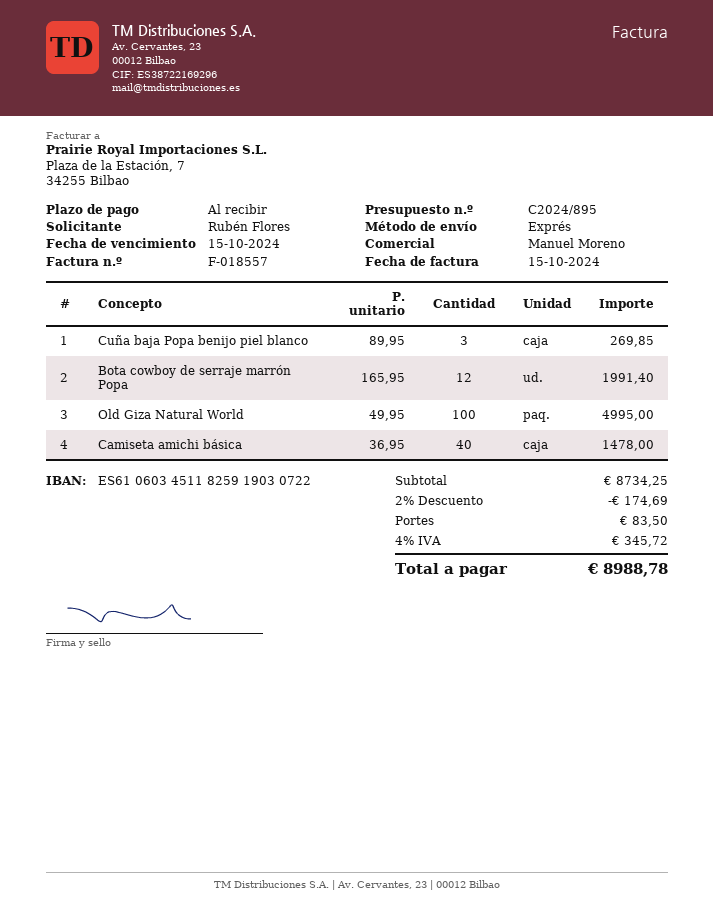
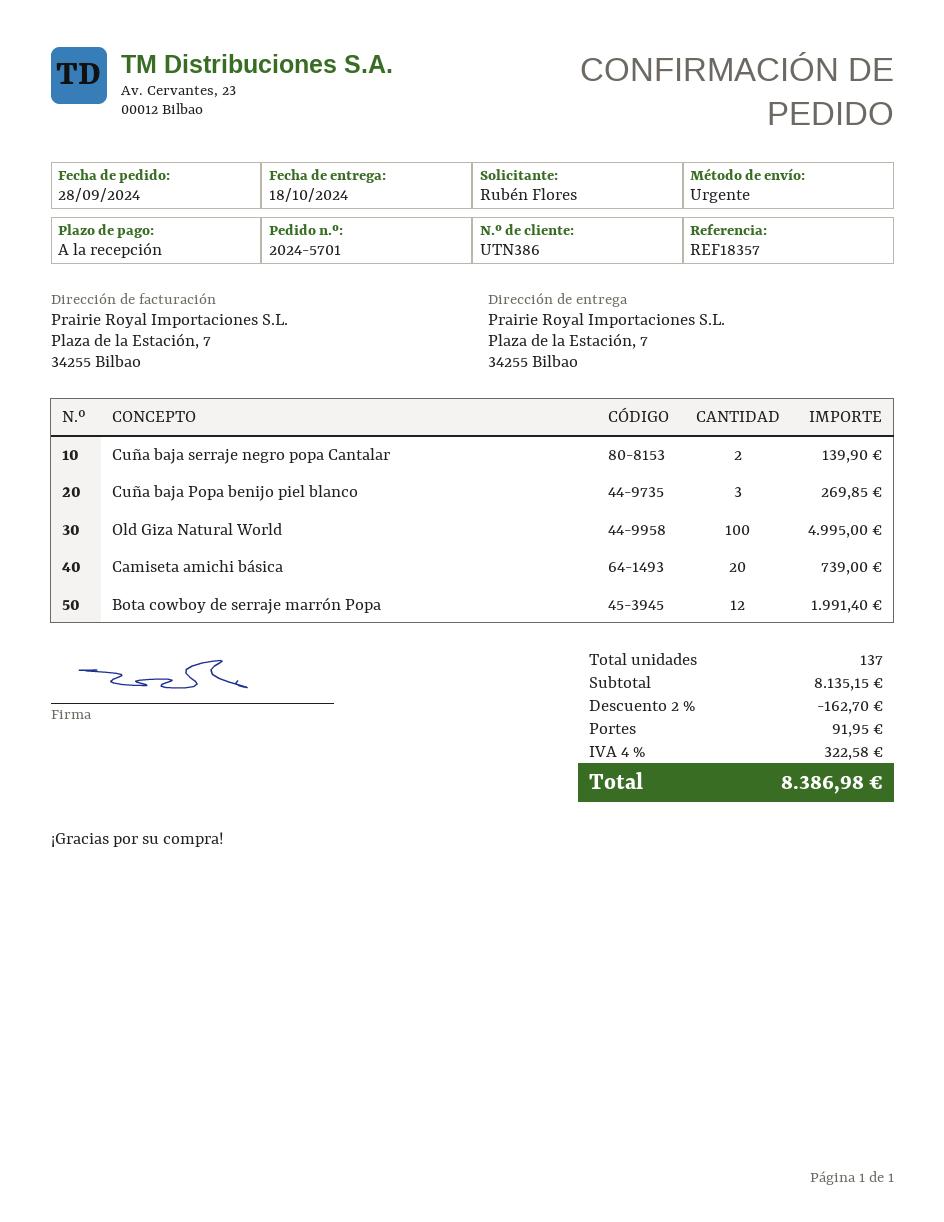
Camiseta amichi básica: 40 for 1478.00 -> 20 for 739.00
Cuña baja serraje negro popa Cantalar: none -> 2 for 139.90
subtotal: 8734.25 -> 8135.15
discount: 2% = 174.69 -> 2% = 162.70
shipping: 83.50 -> 91.95
tax: 4% = 345.72 -> 4% = 322.58
total: 8988.78 -> 8386.98

